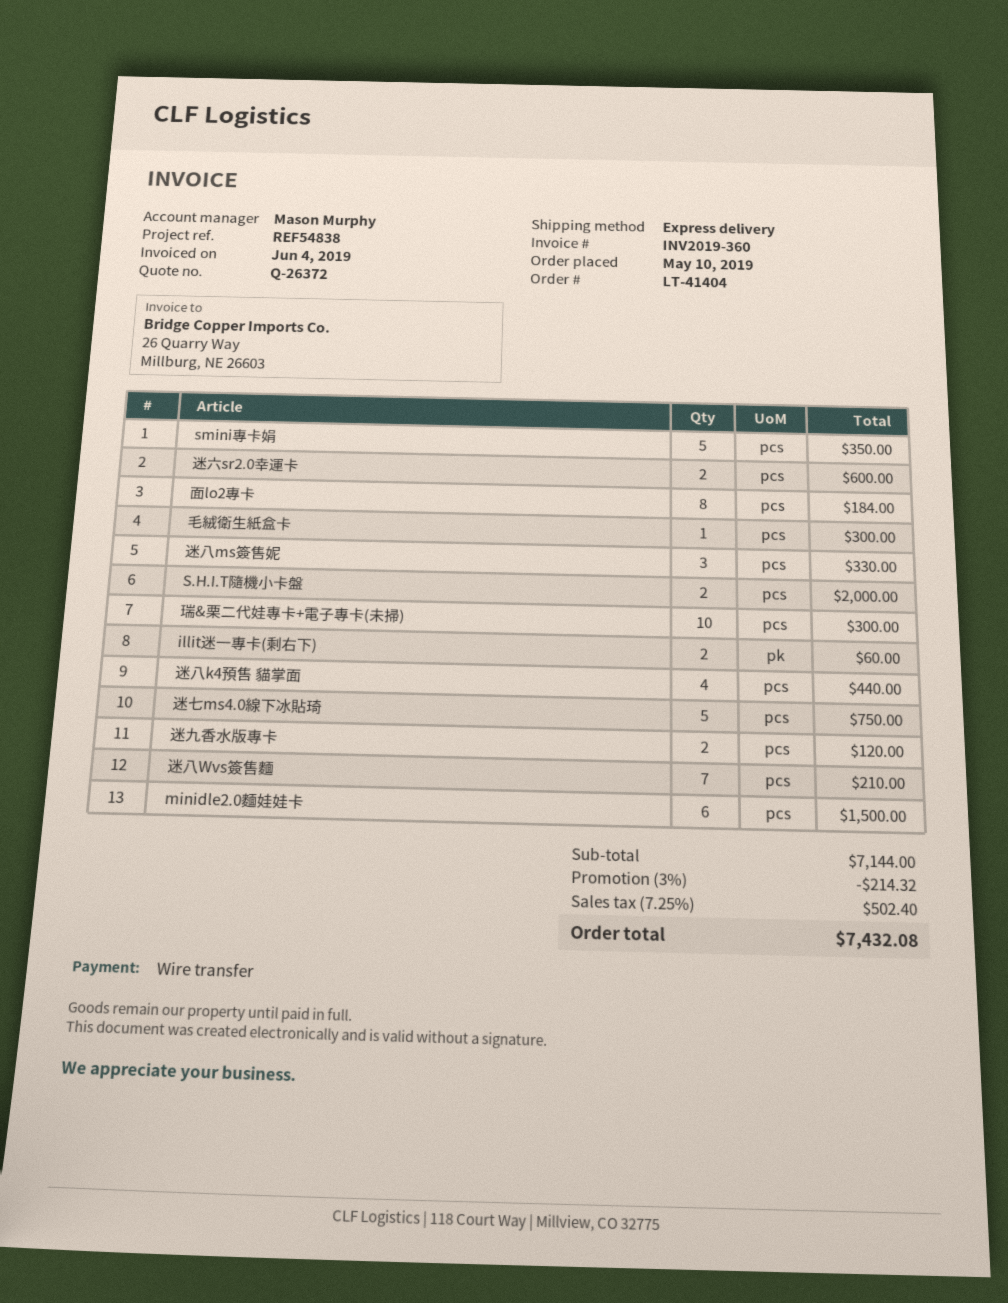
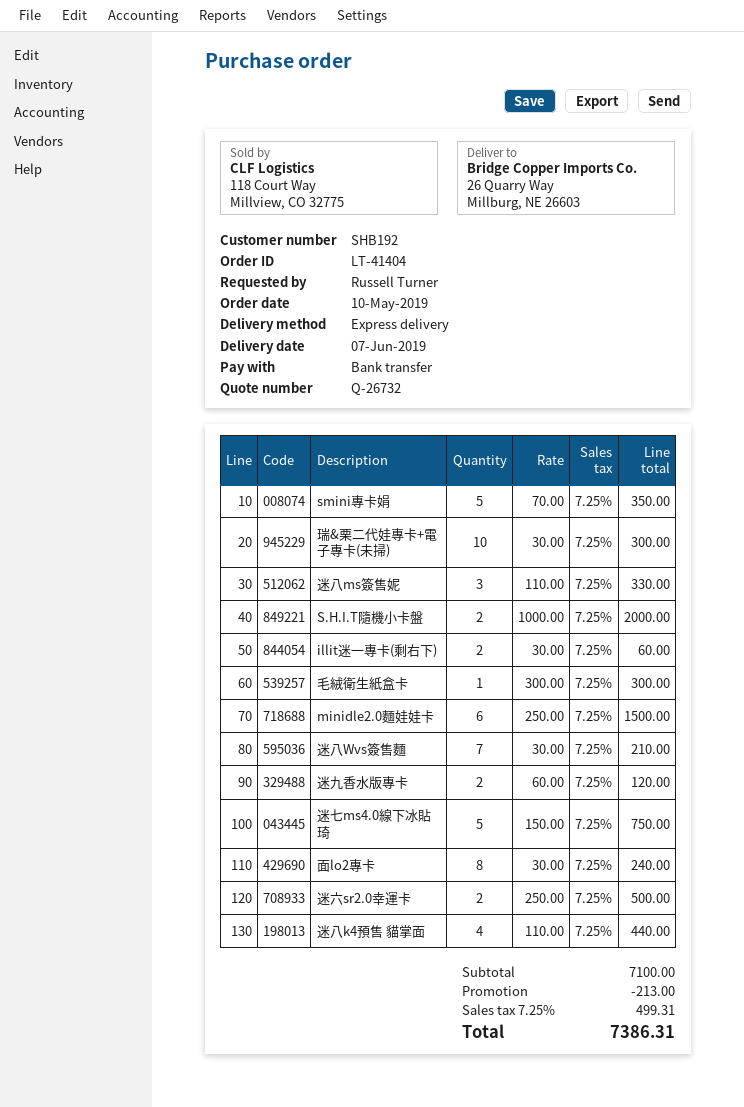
quote number: Q-26372 -> Q-26732
迷六sr2.0幸運卡: 2 for 600.00 -> 2 for 500.00
面lo2專卡: 8 for 184.00 -> 8 for 240.00
subtotal: 7144.00 -> 7100.00
discount: 214.32 -> 213.00
tax: 7.25% = 502.40 -> 7.25% = 499.31
total: 7432.08 -> 7386.31

